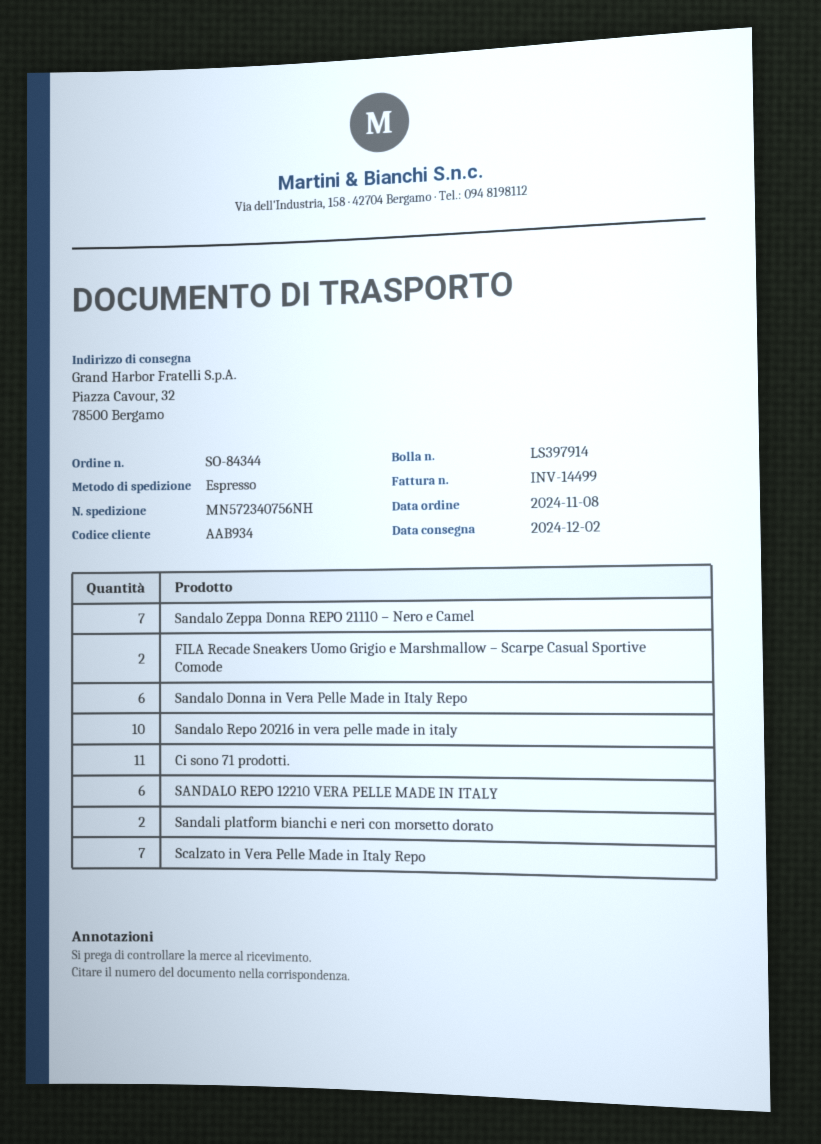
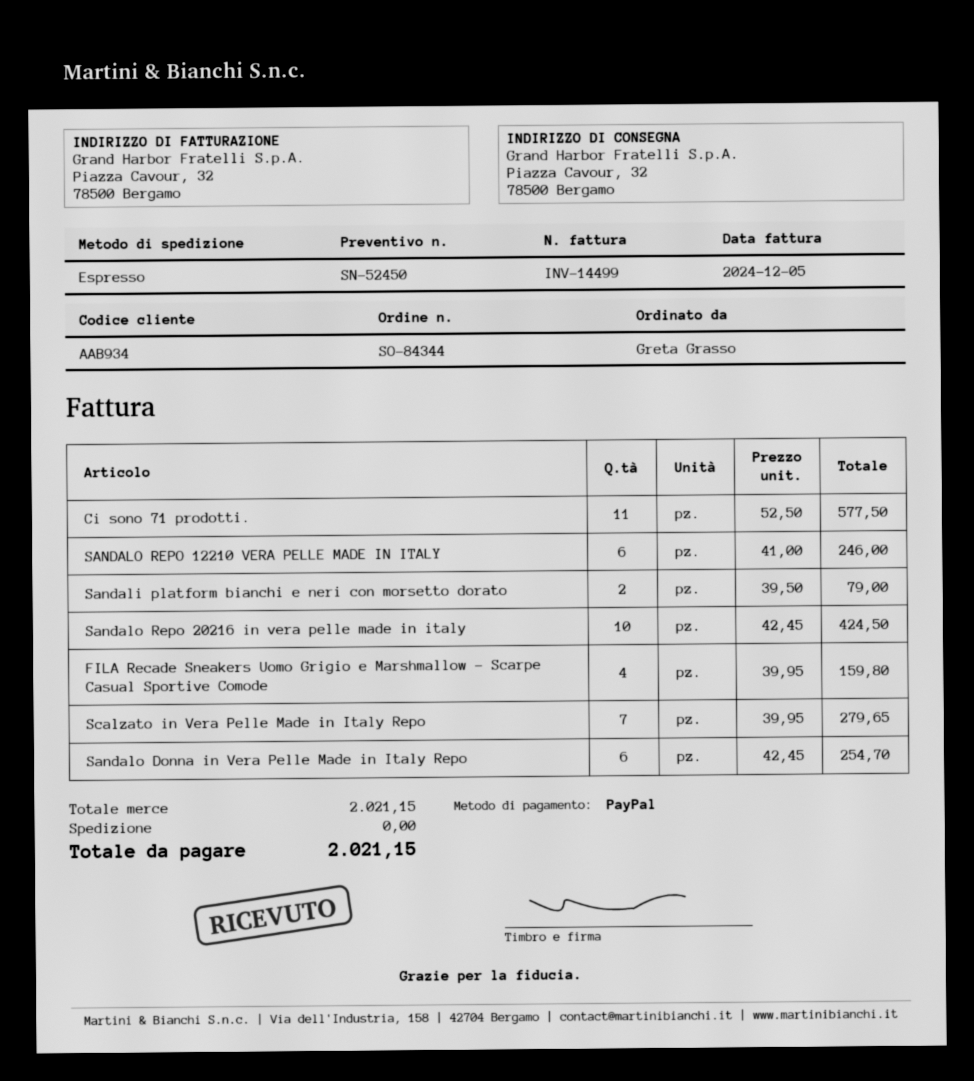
Sandalo Zeppa Donna REPO 21110 – Nero e Camel: 7 -> none
FILA Recade Sneakers Uomo Grigio e Marshmallow – Scarpe Casual Sportive Comode: 2 -> 4

